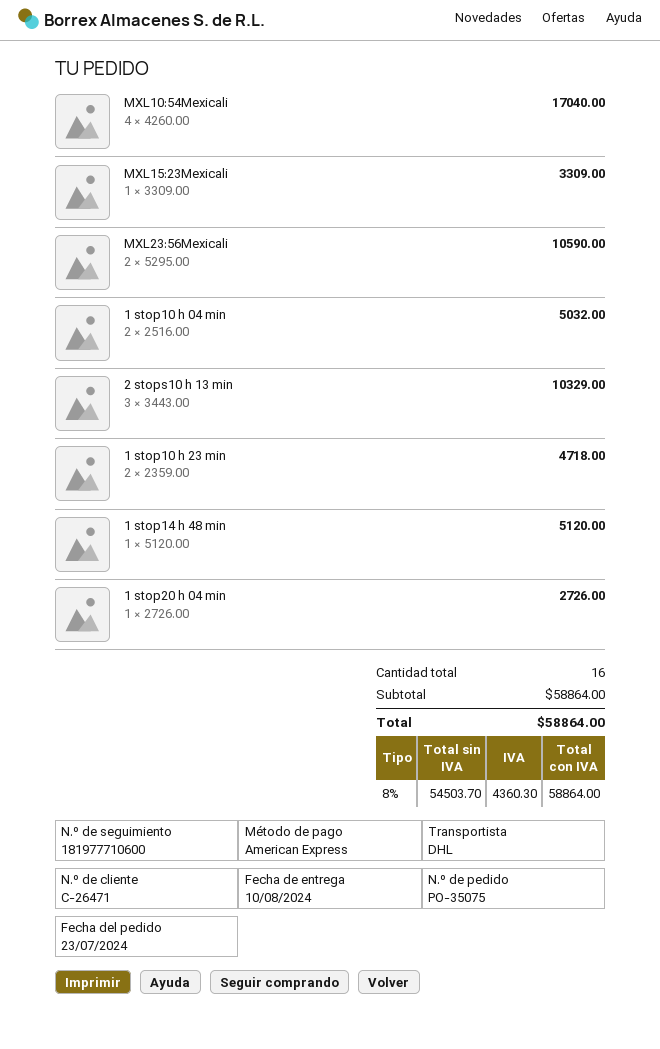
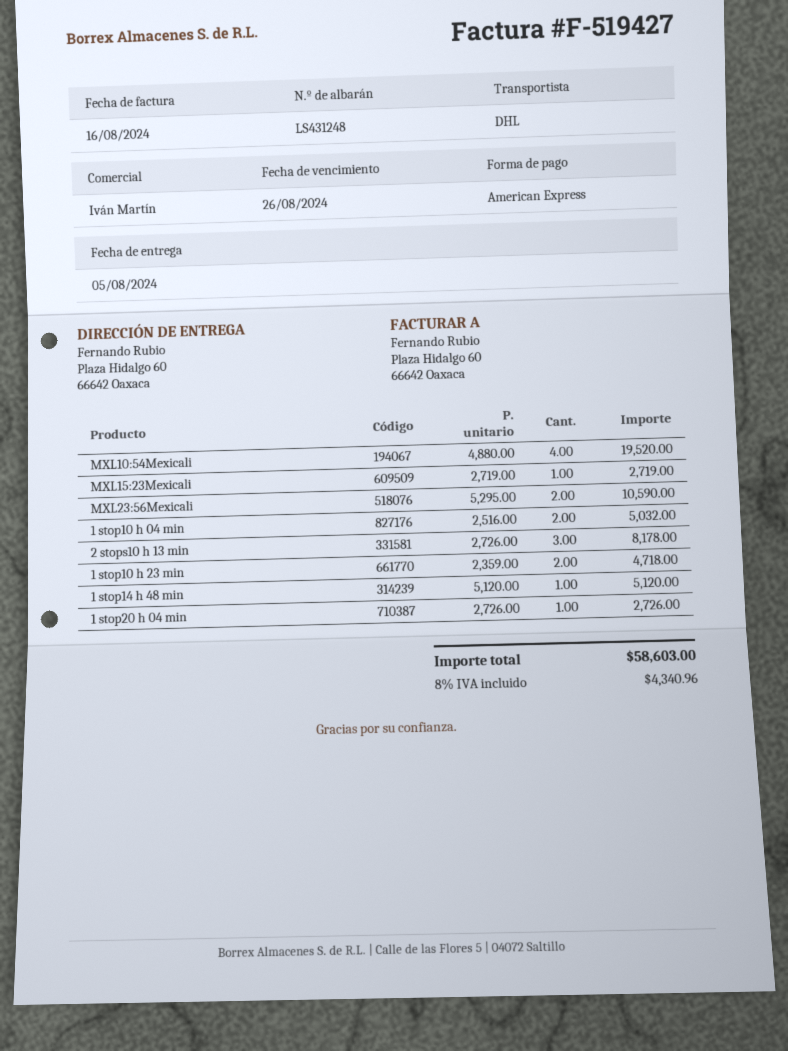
delivery date: 2024-08-10 -> 2024-08-05
MXL10:54Mexicali: 4 x 4260.00 = 17040.00 -> 4 x 4880.00 = 19520.00
MXL15:23Mexicali: 1 x 3309.00 = 3309.00 -> 1 x 2719.00 = 2719.00
2 stops10 h 13 min: 3 x 3443.00 = 10329.00 -> 3 x 2726.00 = 8178.00
tax: 8% = 4360.30 -> 8% = 4340.96
total: 58864.00 -> 58603.00

